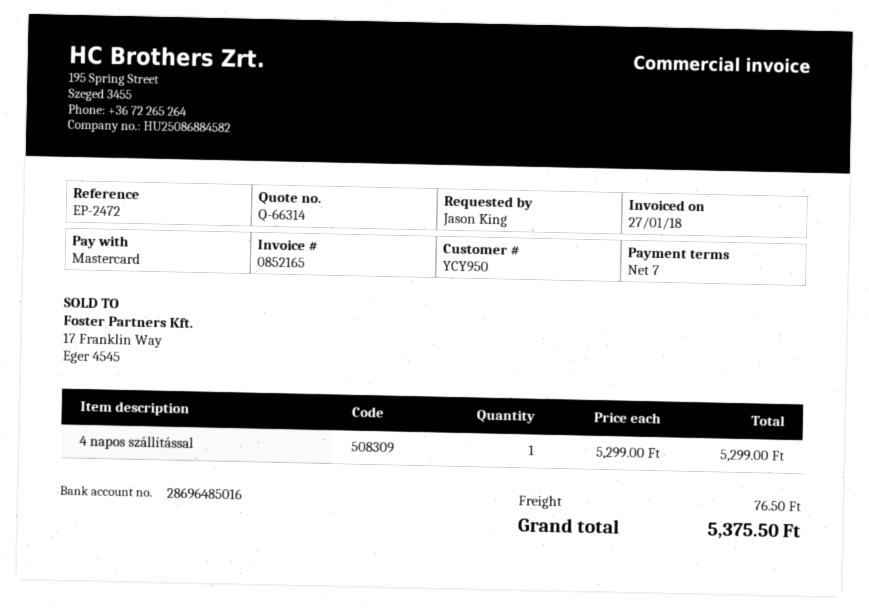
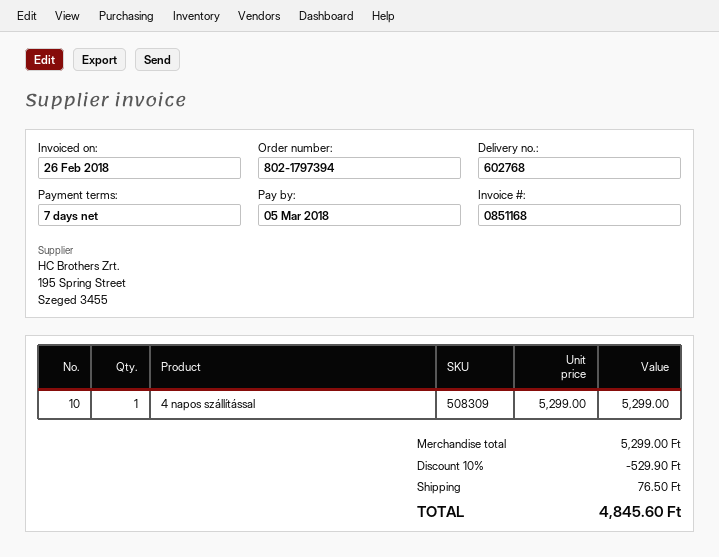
invoice number: 0852165 -> 0851168
invoice date: 2018-01-27 -> 2018-02-26
discount: none -> 10% = 529.90
total: 5375.50 -> 4845.60

